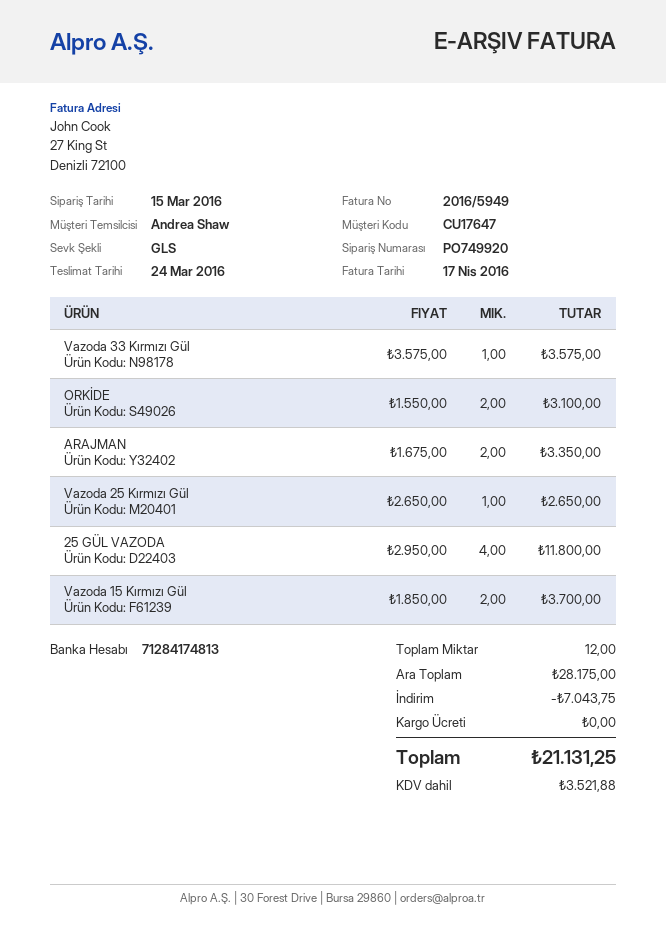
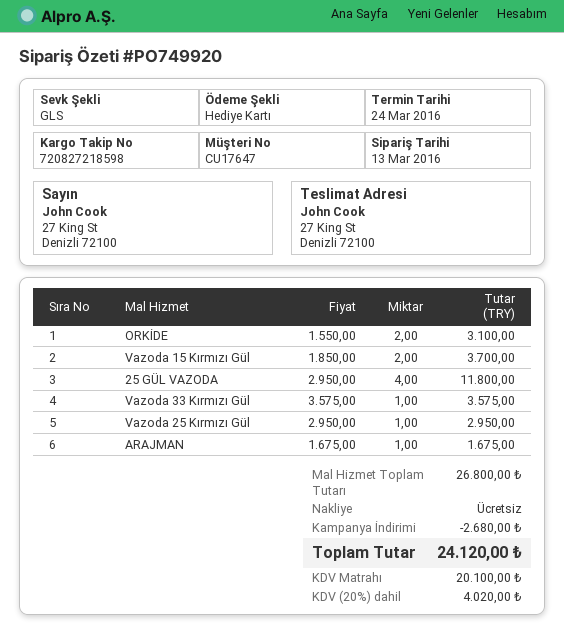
order date: 2016-03-15 -> 2016-03-13
ARAJMAN: 2 x 1675.00 = 3350.00 -> 1 x 1675.00 = 1675.00
Vazoda 25 Kırmızı Gül: 1 x 2650.00 = 2650.00 -> 1 x 2950.00 = 2950.00
subtotal: 28175.00 -> 26800.00
discount: 7043.75 -> 2680.00
tax: 3521.88 -> 4020.00
total: 21131.25 -> 24120.00

